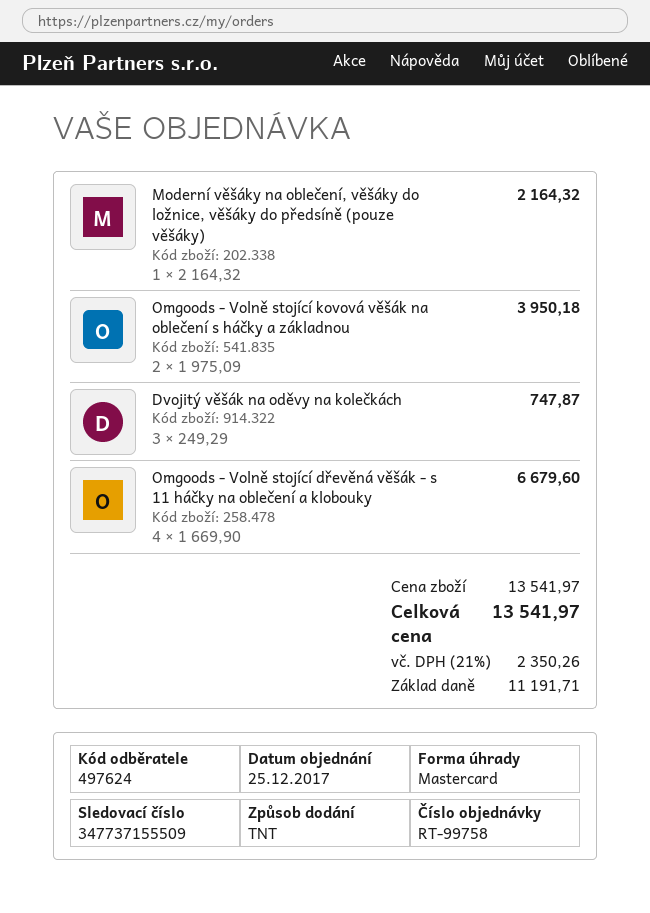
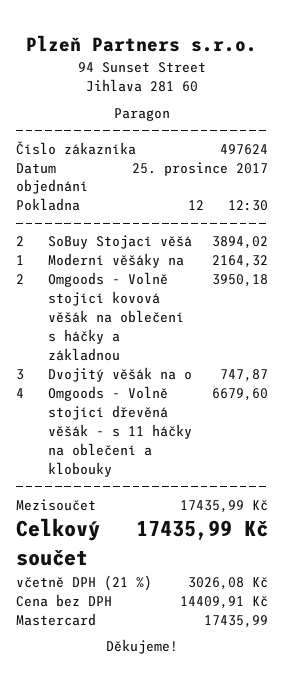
SoBuy Stojací věšá: none -> 2 for 3894.02
subtotal: 13541.97 -> 17435.99
net: 11191.71 -> 14409.91
tax: 21% = 2350.26 -> 21% = 3026.08
total: 13541.97 -> 17435.99

